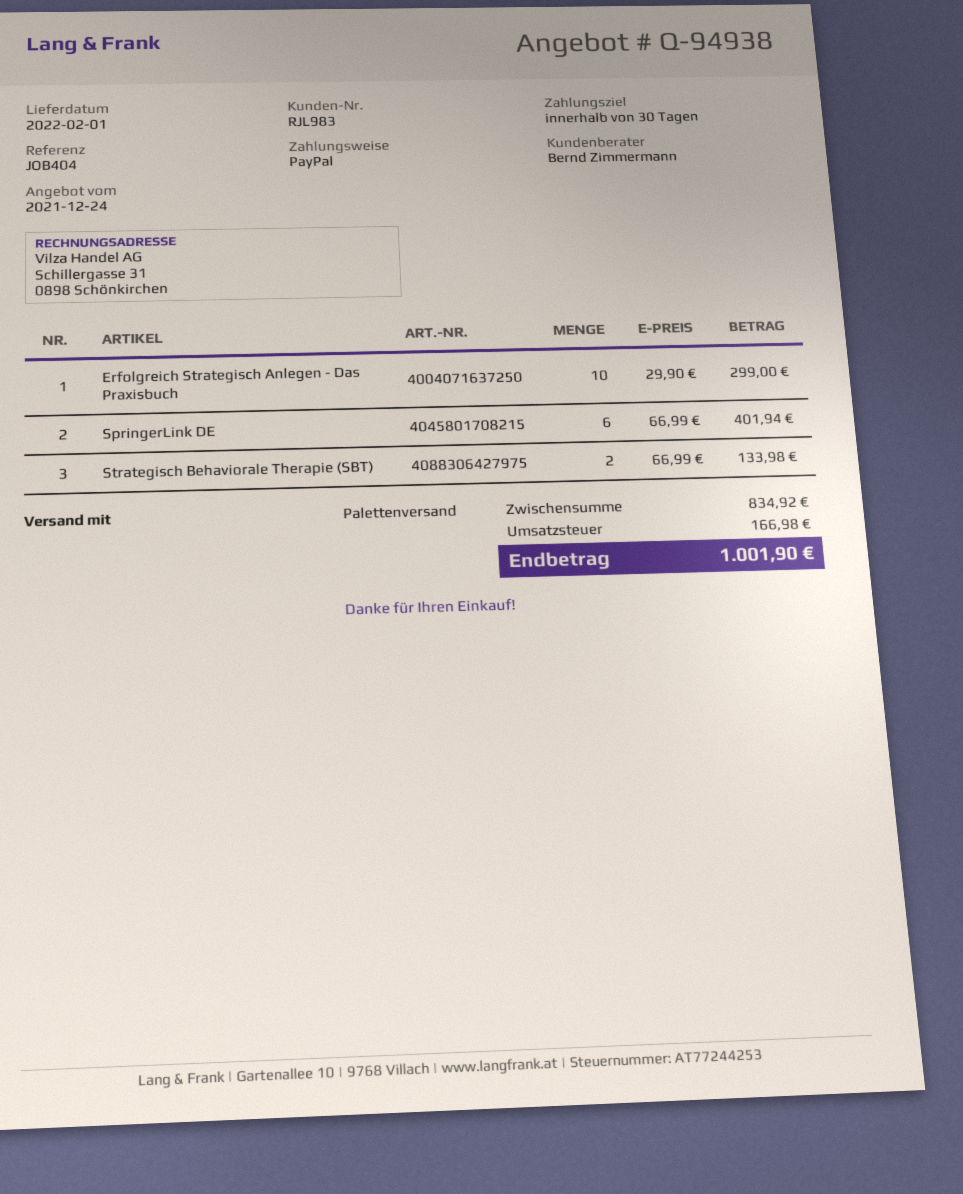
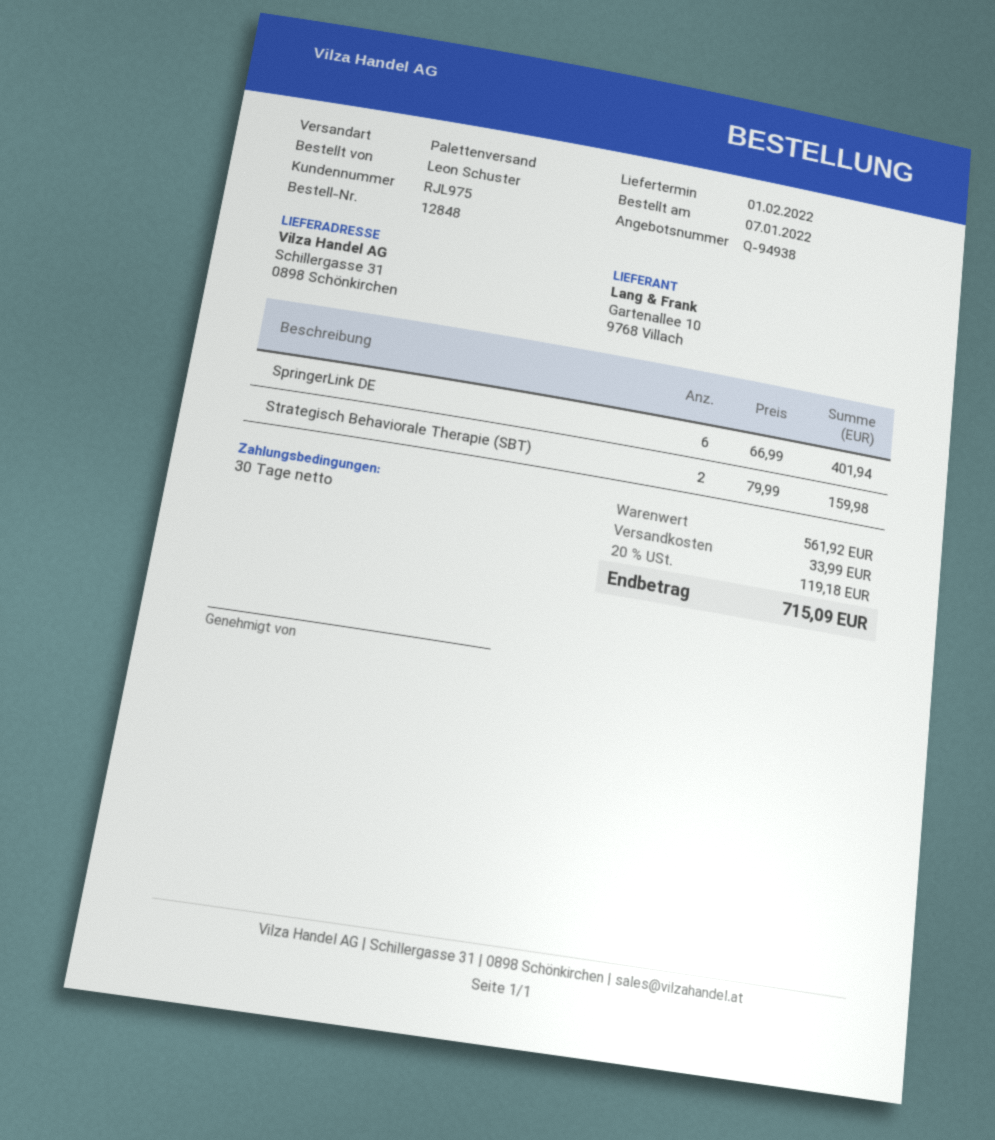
customer number: RJL983 -> RJL975
Erfolgreich Strategisch Anlegen - Das Praxisbuch: 10 x 29.90 = 299.00 -> none
Strategisch Behaviorale Therapie (SBT): 2 x 66.99 = 133.98 -> 2 x 79.99 = 159.98
subtotal: 834.92 -> 561.92
shipping: none -> 33.99
tax: 166.98 -> 119.18
total: 1001.90 -> 715.09

